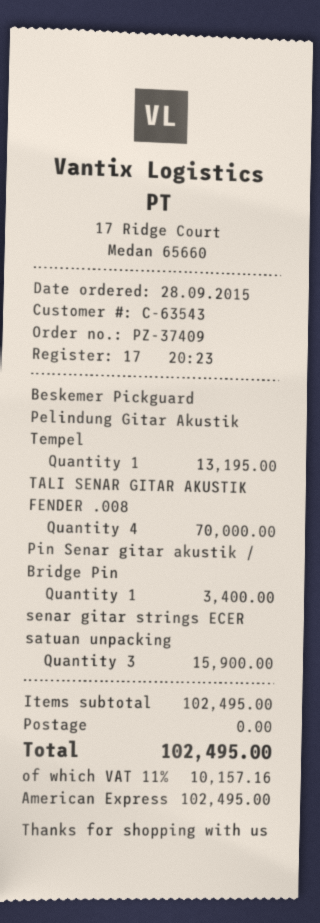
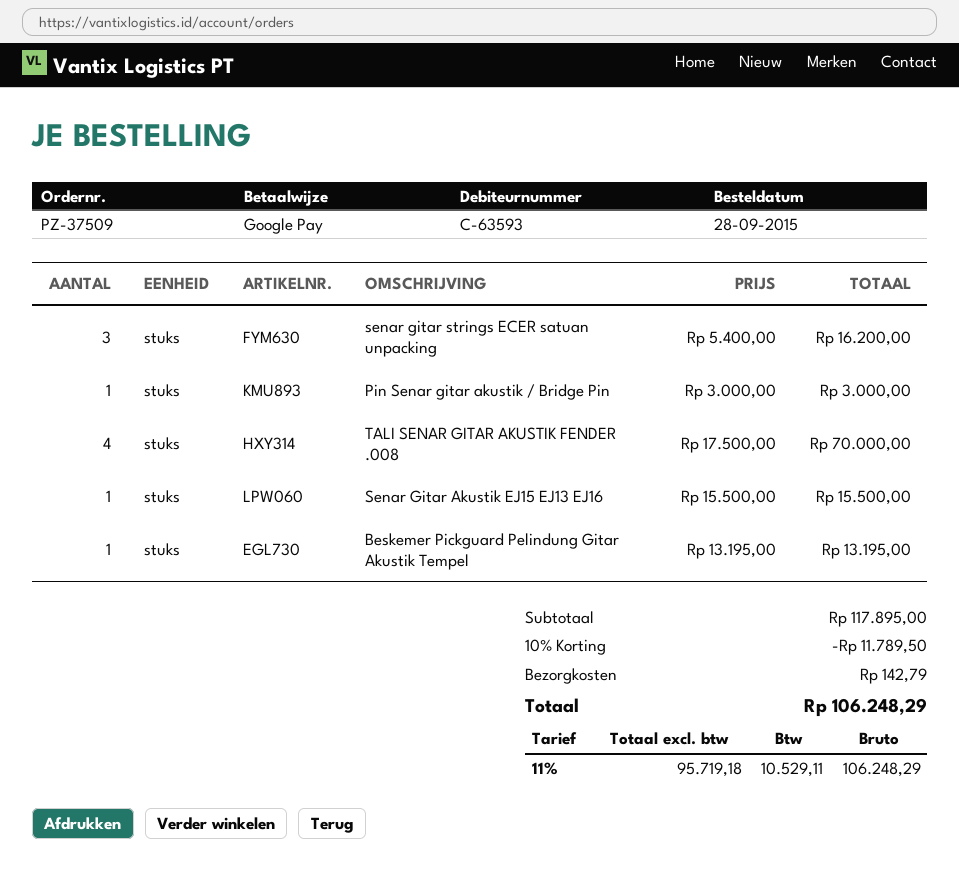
order number: PZ-37409 -> PZ-37509
customer number: C-63543 -> C-63593
payment method: American Express -> Google Pay
Pin Senar gitar akustik / Bridge Pin: 1 for 3400.00 -> 1 for 3000.00
senar gitar strings ECER satuan unpacking: 3 for 15900.00 -> 3 for 16200.00
Senar Gitar Akustik EJ15 EJ13 EJ16: none -> 1 for 15500.00
subtotal: 102495.00 -> 117895.00
discount: none -> 10% = 11789.50
shipping: 0.00 -> 142.79
tax: 11% = 10157.16 -> 11% = 10529.11
total: 102495.00 -> 106248.29

